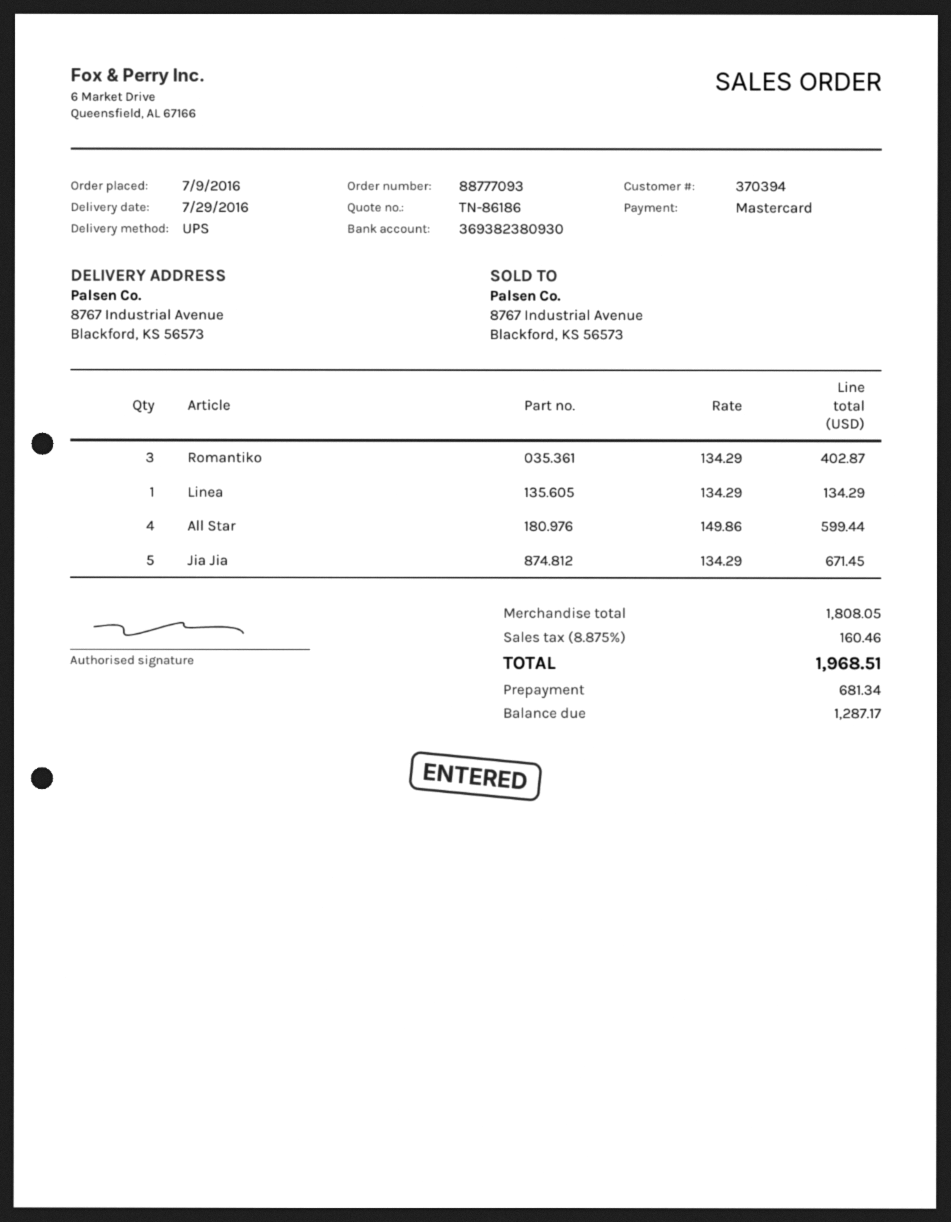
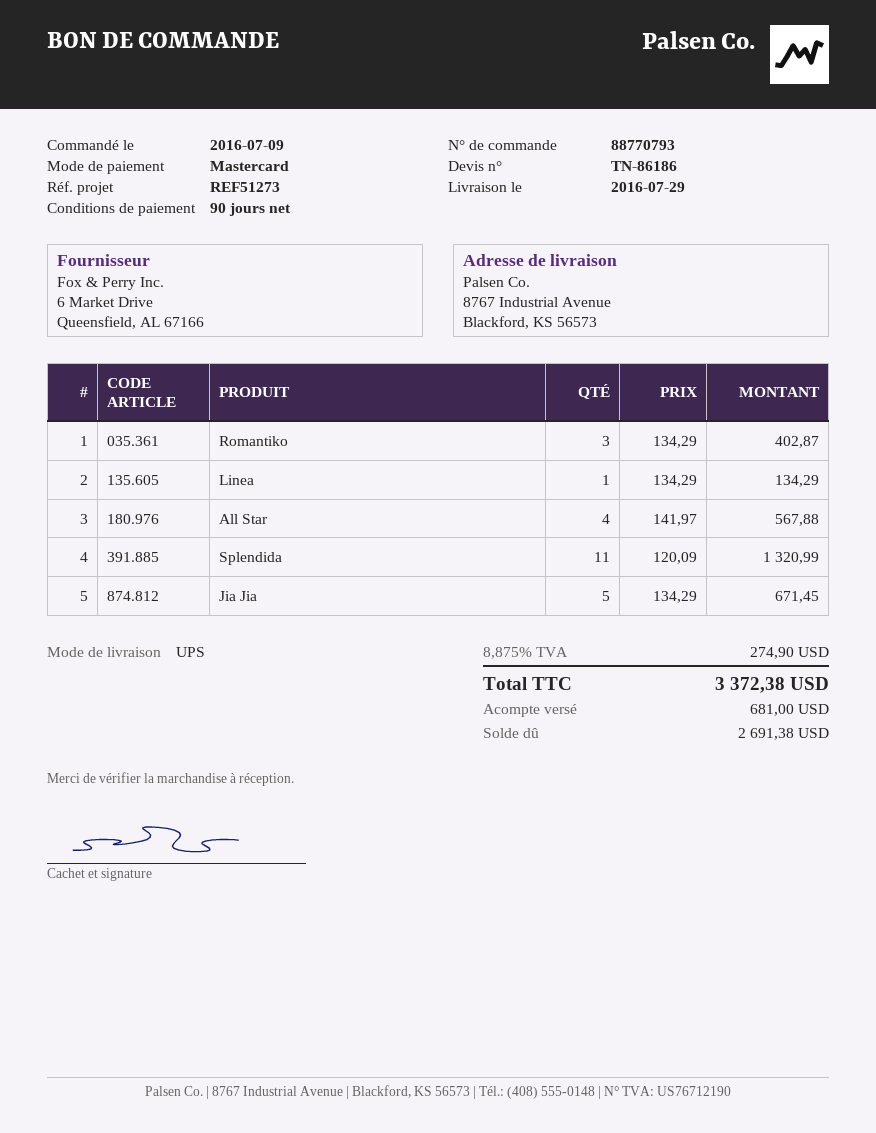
order number: 88777093 -> 88770793
All Star: 4 x 149.86 = 599.44 -> 4 x 141.97 = 567.88
Splendida: none -> 11 x 120.09 = 1320.99
tax: 8.875% = 160.46 -> 8.875% = 274.90
total: 1968.51 -> 3372.38
deposit: 681.34 -> 681.00
balance: 1287.17 -> 2691.38

